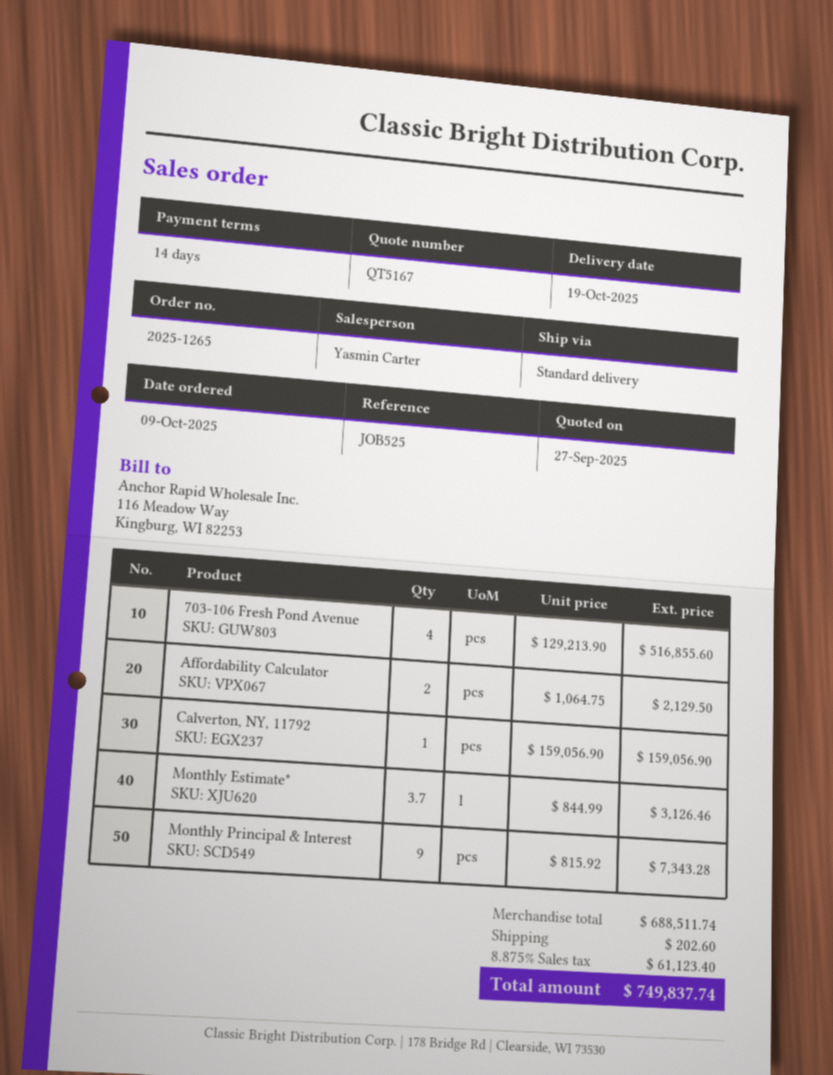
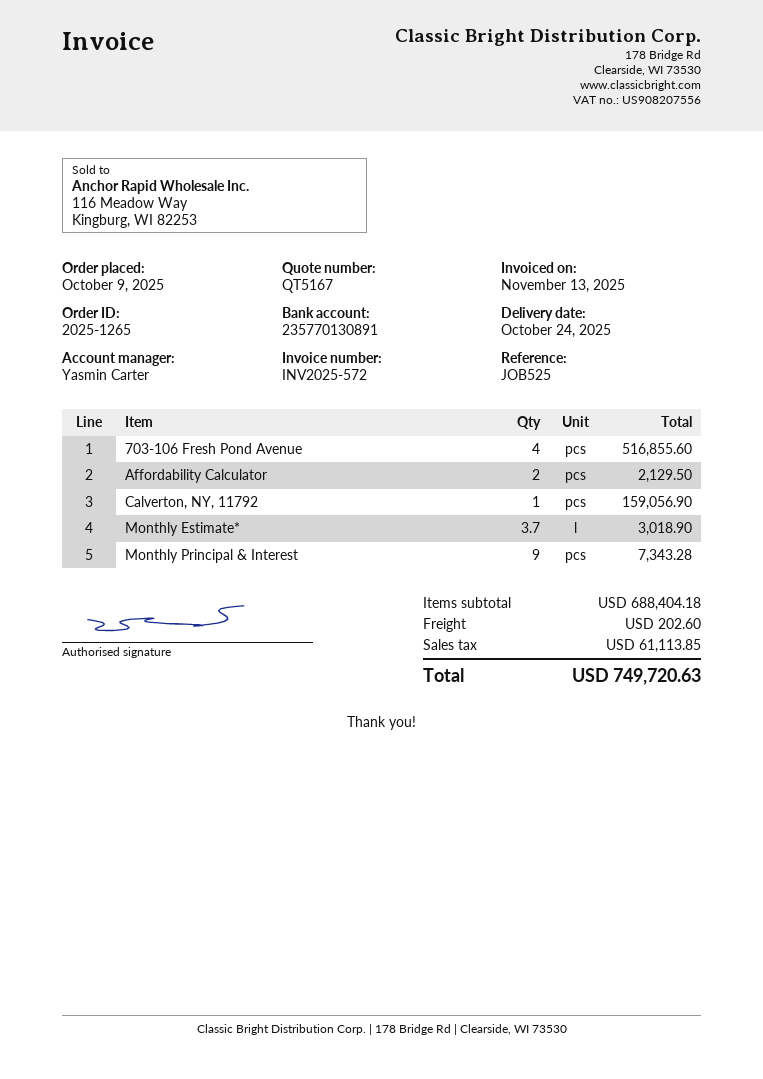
delivery date: 2025-10-19 -> 2025-10-24
Monthly Estimate*: 3.7 for 3126.46 -> 3.7 for 3018.90
subtotal: 688511.74 -> 688404.18
tax: 61123.40 -> 61113.85
total: 749837.74 -> 749720.63

